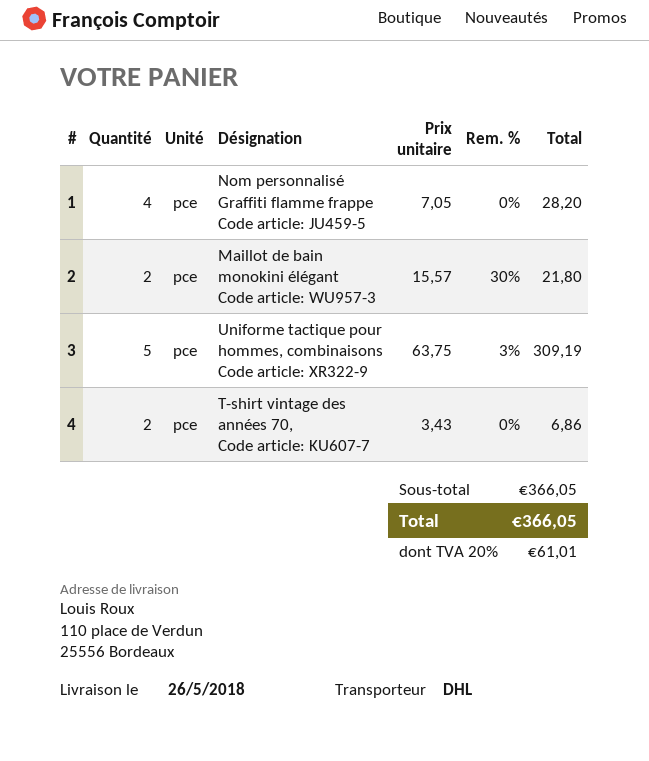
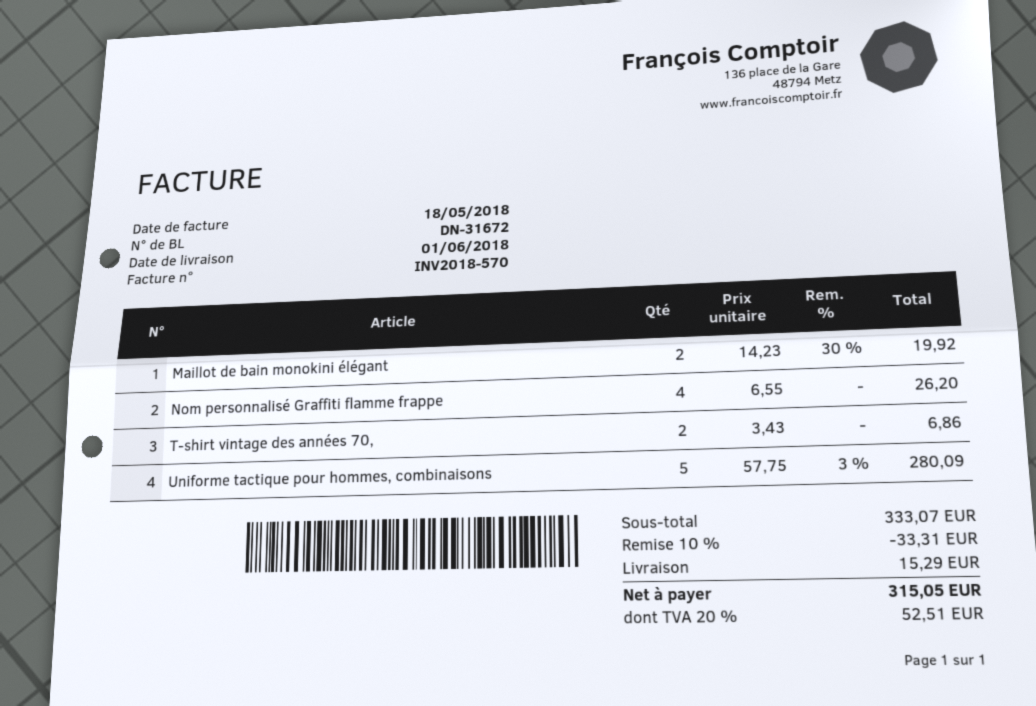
delivery date: 2018-05-26 -> 2018-06-01
Nom personnalisé Graffiti flamme frappe: 4 x 7.05 = 28.20 -> 4 x 6.55 = 26.20
Maillot de bain monokini élégant: 2 x 15.57 - 30% = 21.80 -> 2 x 14.23 - 30% = 19.92
Uniforme tactique pour hommes, combinaisons: 5 x 63.75 - 3% = 309.19 -> 5 x 57.75 - 3% = 280.09
subtotal: 366.05 -> 333.07
discount: none -> 10% = 33.31
shipping: none -> 15.29
tax: 20% = 61.01 -> 20% = 52.51
total: 366.05 -> 315.05

